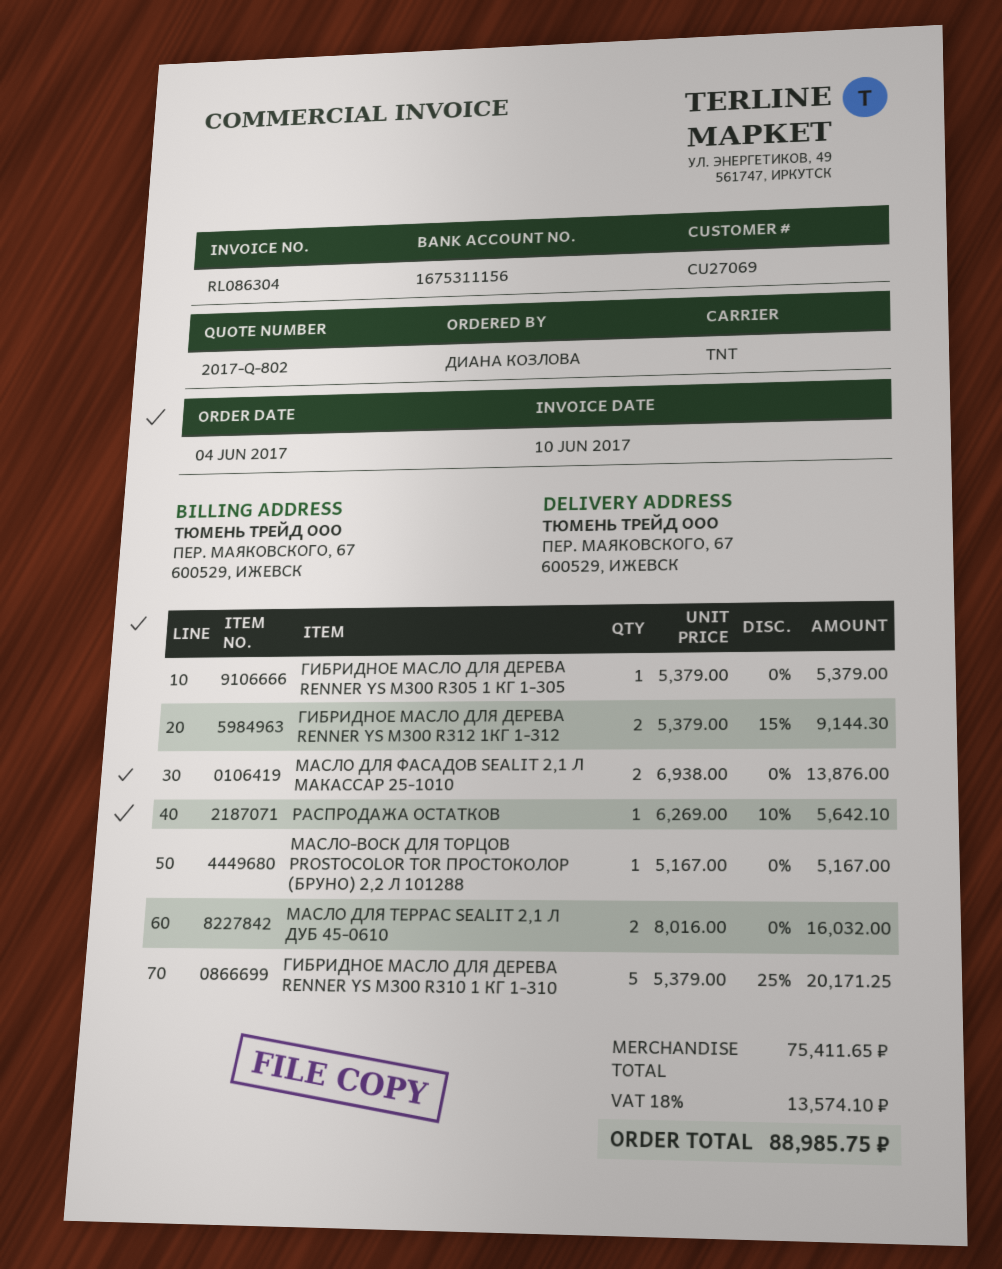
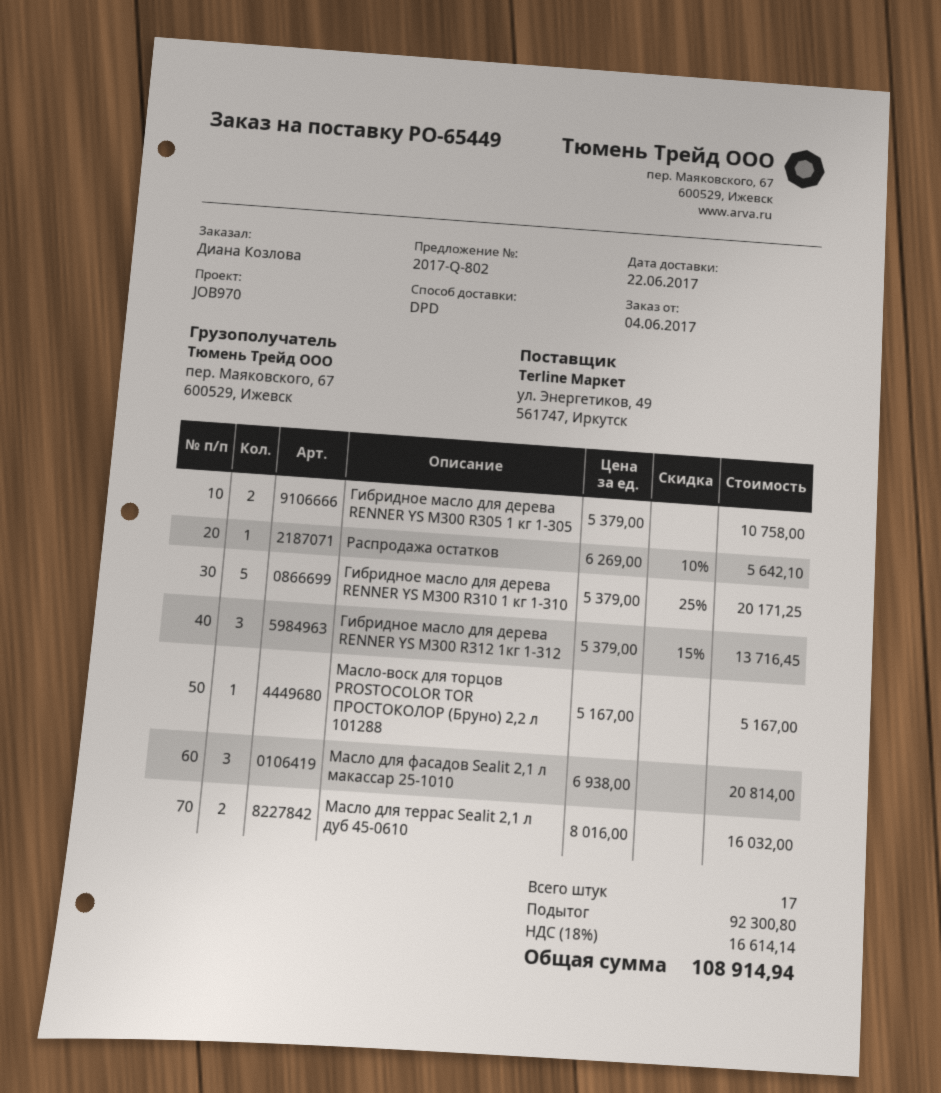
shipping method: TNT -> DPD
ГИБРИДНОЕ МАСЛО ДЛЯ ДЕРЕВА RENNER YS M300 R305 1 КГ 1-305: 1 x 5379.00 = 5379.00 -> 2 x 5379.00 = 10758.00
ГИБРИДНОЕ МАСЛО ДЛЯ ДЕРЕВА RENNER YS M300 R312 1КГ 1-312: 2 x 5379.00 - 15% = 9144.30 -> 3 x 5379.00 - 15% = 13716.45
МАСЛО ДЛЯ ФАСАДОВ SEALIT 2,1 Л МАКАССАР 25-1010: 2 x 6938.00 = 13876.00 -> 3 x 6938.00 = 20814.00
subtotal: 75411.65 -> 92300.80
tax: 18% = 13574.10 -> 18% = 16614.14
total: 88985.75 -> 108914.94

